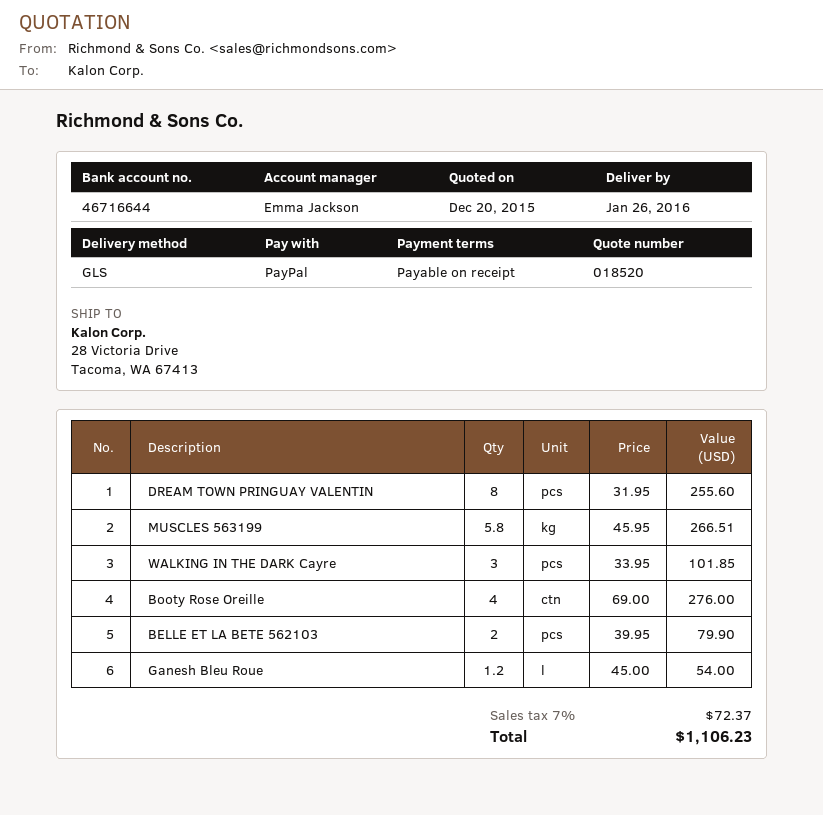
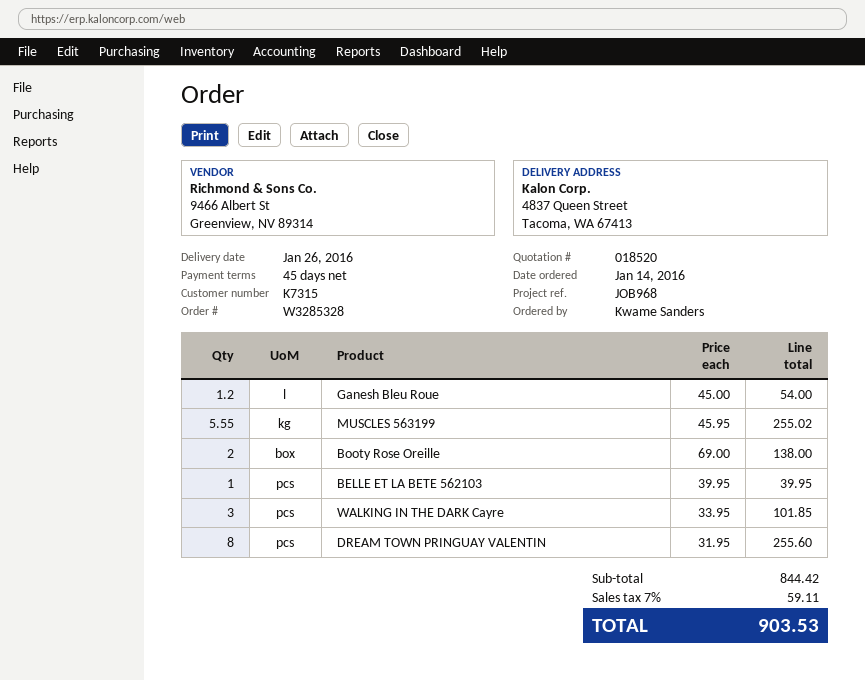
payment terms: on receipt -> 45 days
ship to: 28 Victoria Drive, Tacoma, WA 67413 -> 4837 Queen Street, Tacoma, WA 67413
MUSCLES 563199: 5.8 x 45.95 = 266.51 -> 5.55 x 45.95 = 255.02
Booty Rose Oreille: 4 x 69.00 = 276.00 -> 2 x 69.00 = 138.00
BELLE ET LA BETE 562103: 2 x 39.95 = 79.90 -> 1 x 39.95 = 39.95
tax: 7% = 72.37 -> 7% = 59.11
total: 1106.23 -> 903.53

